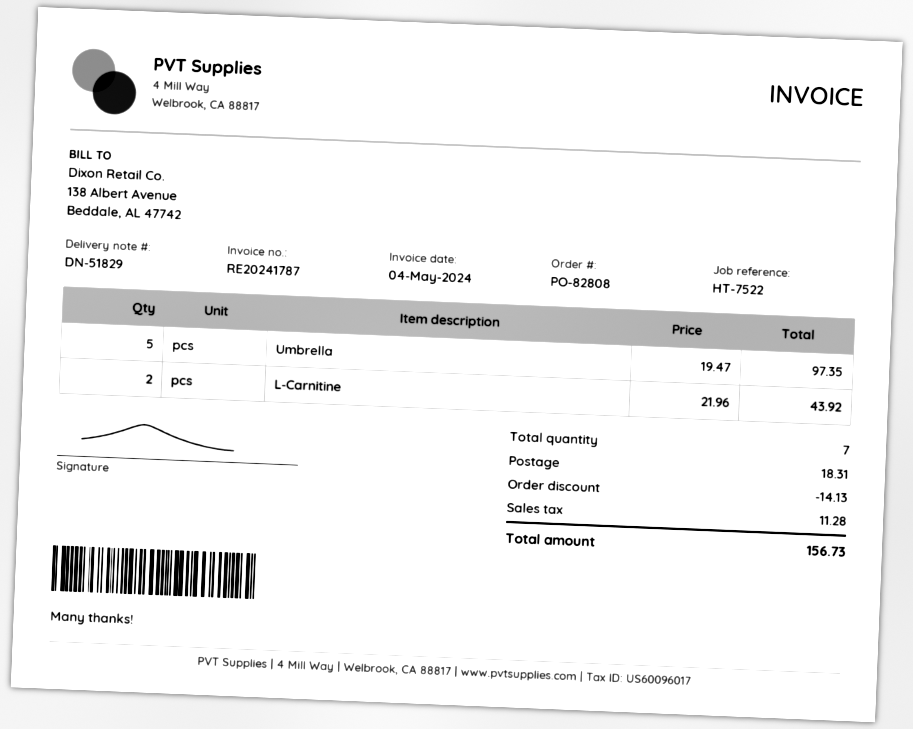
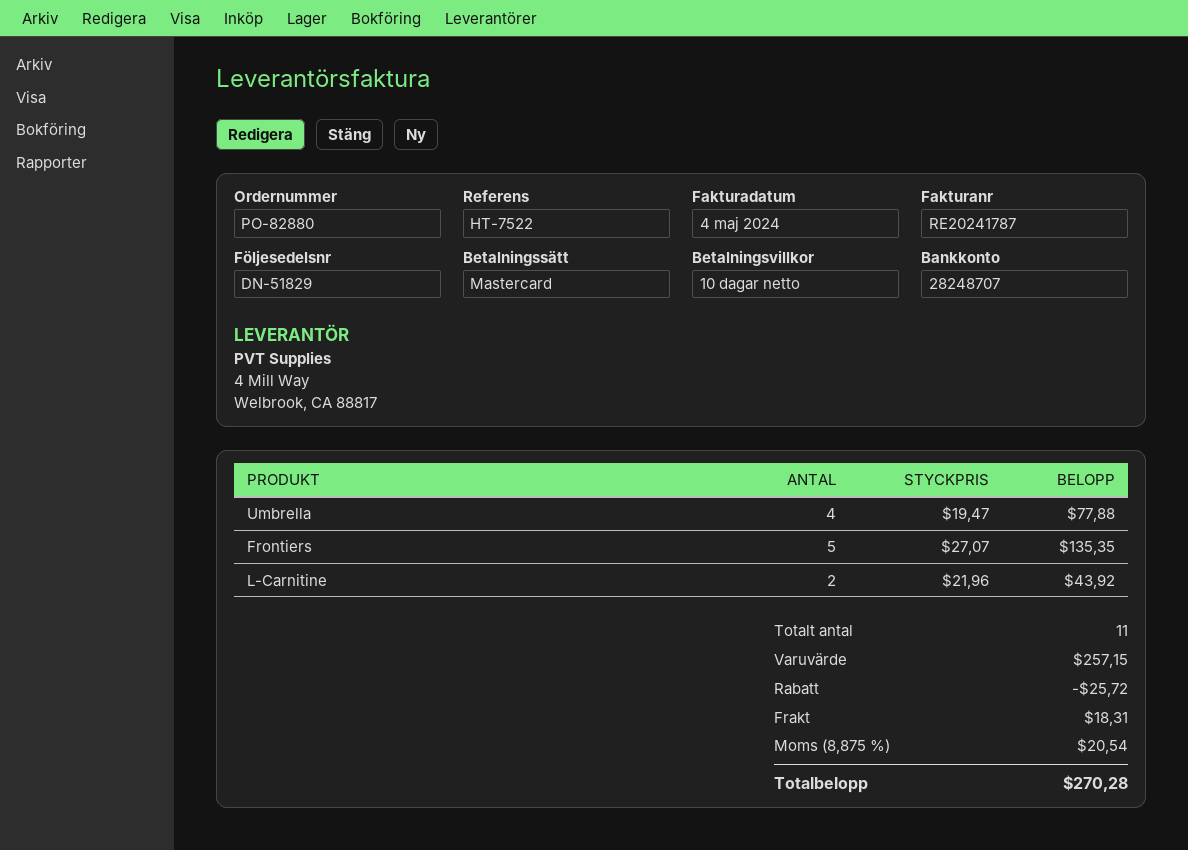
order number: PO-82808 -> PO-82880
Umbrella: 5 x 19.47 = 97.35 -> 4 x 19.47 = 77.88
Frontiers: none -> 5 x 27.07 = 135.35
total quantity: 7 -> 11
discount: 14.13 -> 25.72
tax: 11.28 -> 20.54
total: 156.73 -> 270.28

